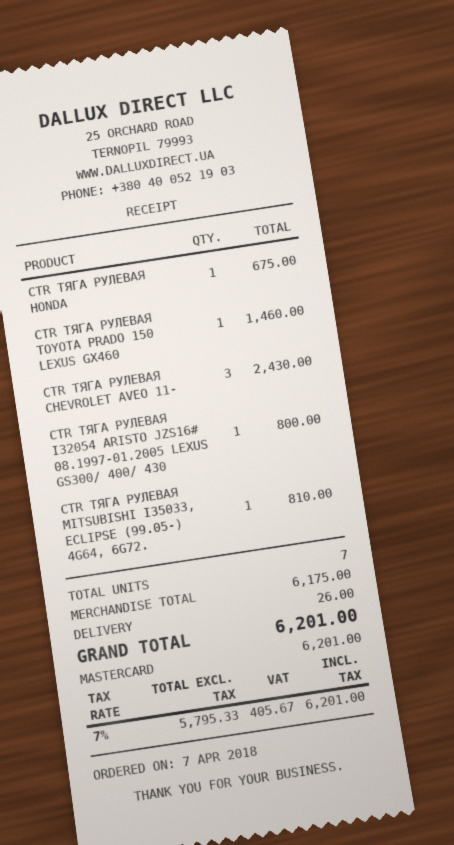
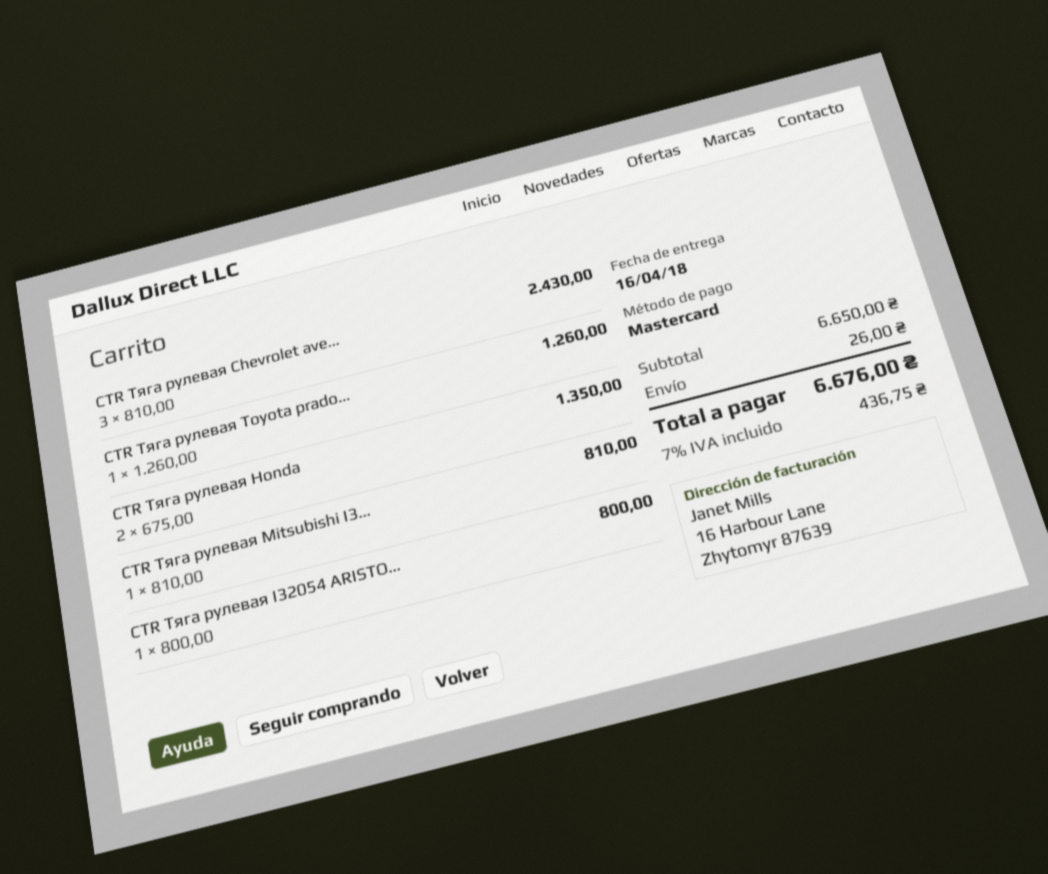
CTR ТЯГА РУЛЕВАЯ HONDA: 1 for 675.00 -> 2 for 1350.00
CTR ТЯГА РУЛЕВАЯ TOYOTA PRADO 150 LEXUS GX460: 1 for 1460.00 -> 1 for 1260.00
subtotal: 6175.00 -> 6650.00
tax: 7% = 405.67 -> 7% = 436.75
total: 6201.00 -> 6676.00

